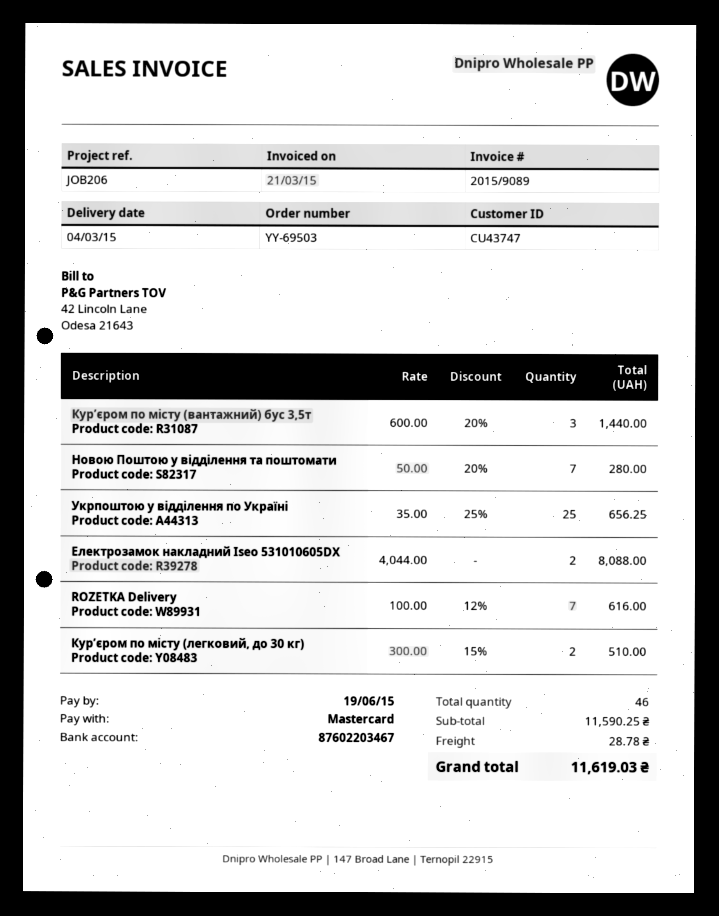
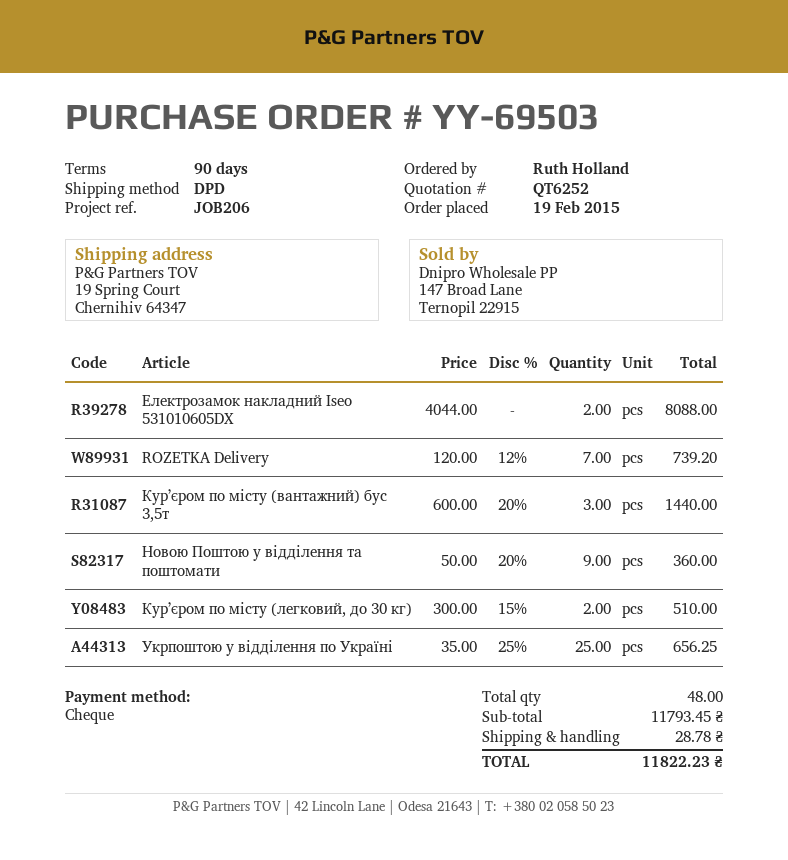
payment method: Mastercard -> cheque
Новою Поштою у відділення та поштомати: 7 x 50.00 - 20% = 280.00 -> 9 x 50.00 - 20% = 360.00
ROZETKA Delivery: 7 x 100.00 - 12% = 616.00 -> 7 x 120.00 - 12% = 739.20
total quantity: 46 -> 48
subtotal: 11590.25 -> 11793.45
total: 11619.03 -> 11822.23

